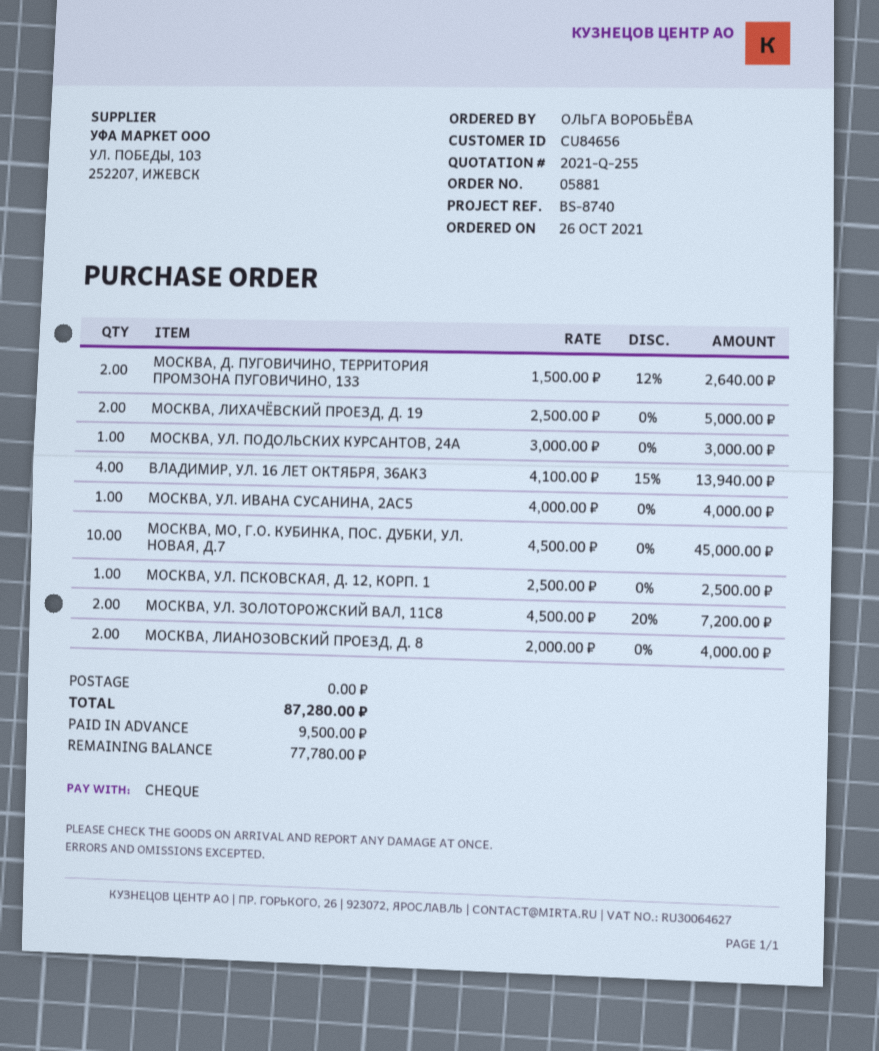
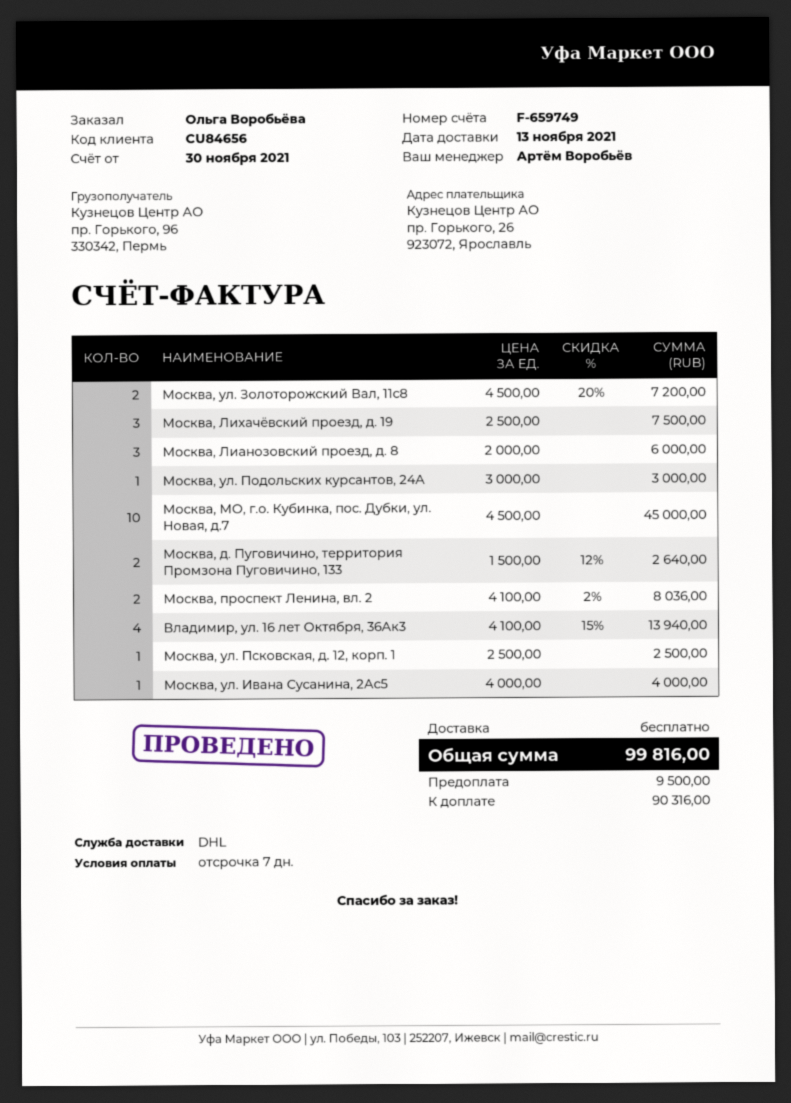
МОСКВА, ЛИХАЧЁВСКИЙ ПРОЕЗД, Д. 19: 2 x 2500.00 = 5000.00 -> 3 x 2500.00 = 7500.00
МОСКВА, ЛИАНОЗОВСКИЙ ПРОЕЗД, Д. 8: 2 x 2000.00 = 4000.00 -> 3 x 2000.00 = 6000.00
Москва, проспект Ленина, вл. 2: none -> 2 x 4100.00 - 2% = 8036.00
total: 87280.00 -> 99816.00
balance: 77780.00 -> 90316.00

